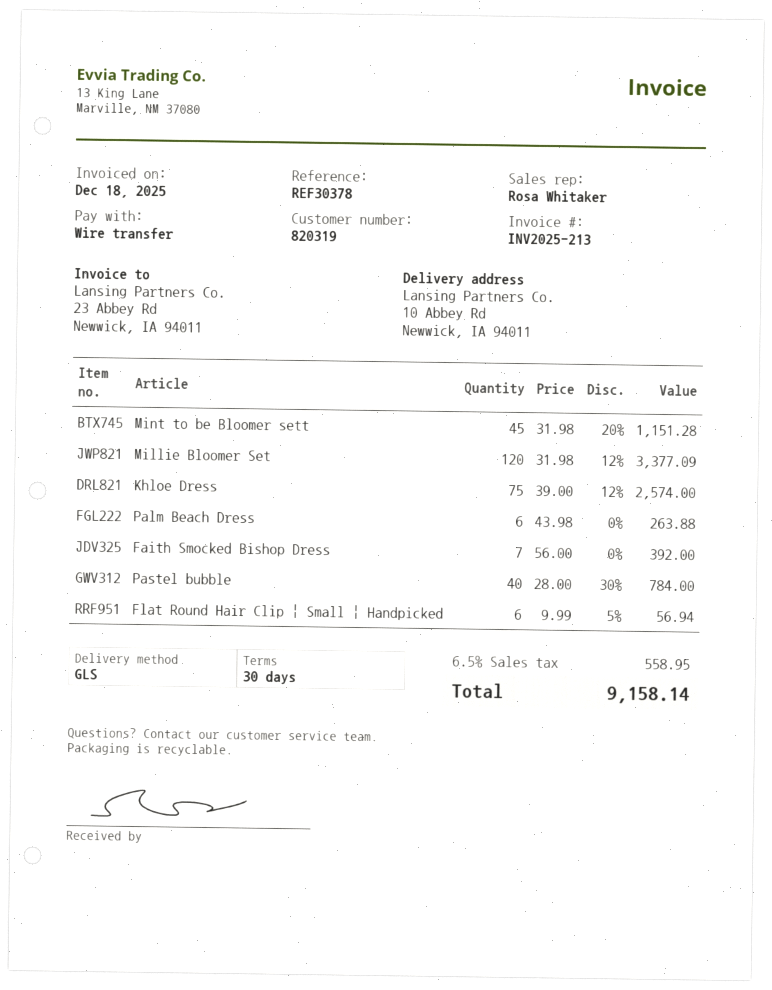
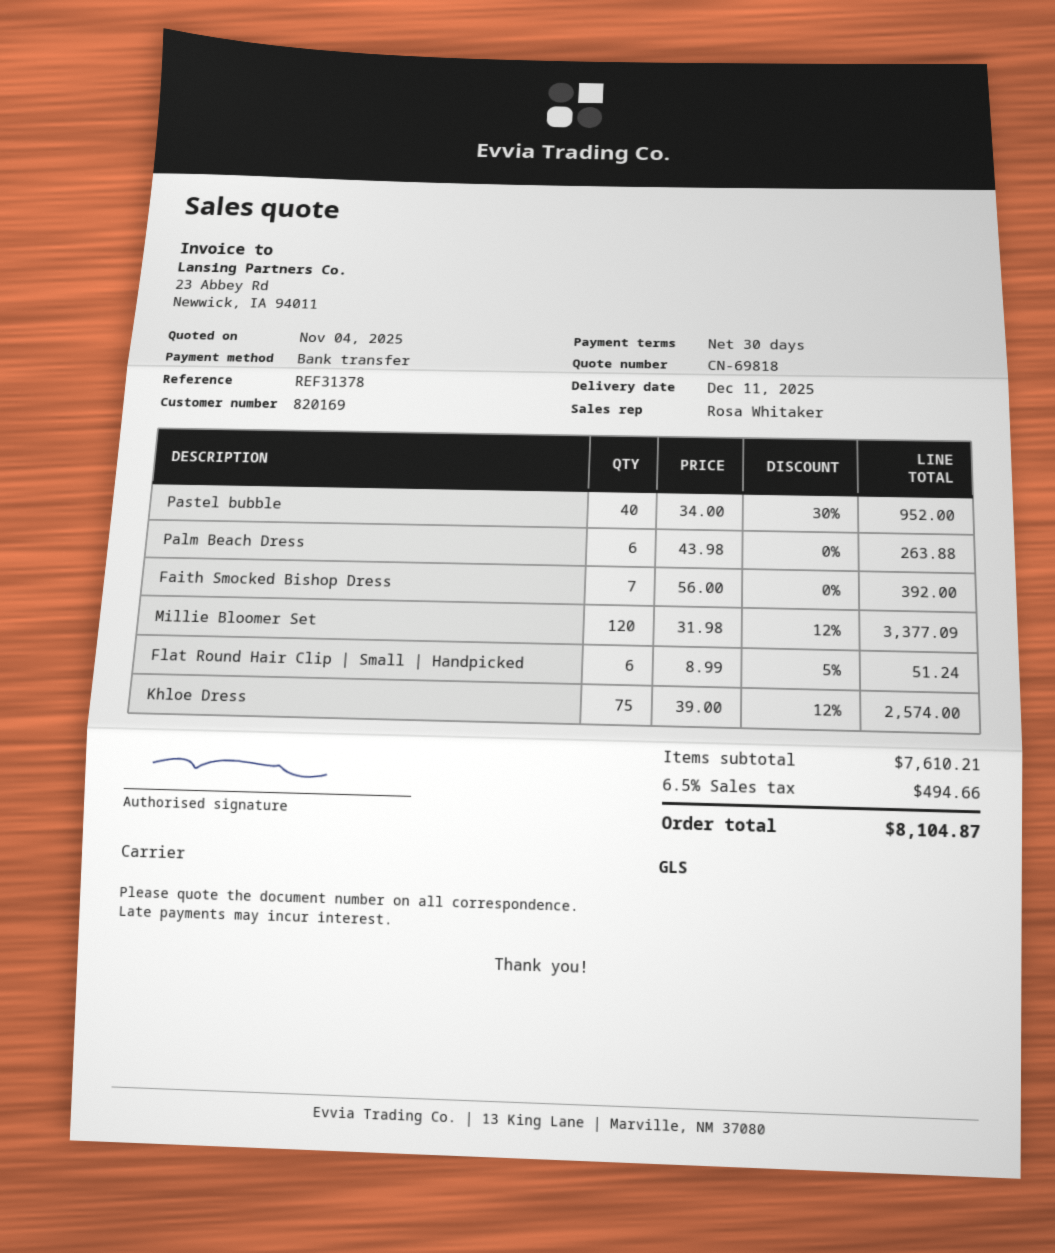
customer number: 820319 -> 820169
reference: REF30378 -> REF31378
Mint to be Bloomer sett: 45 x 31.98 - 20% = 1151.28 -> none
Pastel bubble: 40 x 28.00 - 30% = 784.00 -> 40 x 34.00 - 30% = 952.00
Flat Round Hair Clip | Small | Handpicked: 6 x 9.99 - 5% = 56.94 -> 6 x 8.99 - 5% = 51.24
tax: 6.5% = 558.95 -> 6.5% = 494.66
total: 9158.14 -> 8104.87

